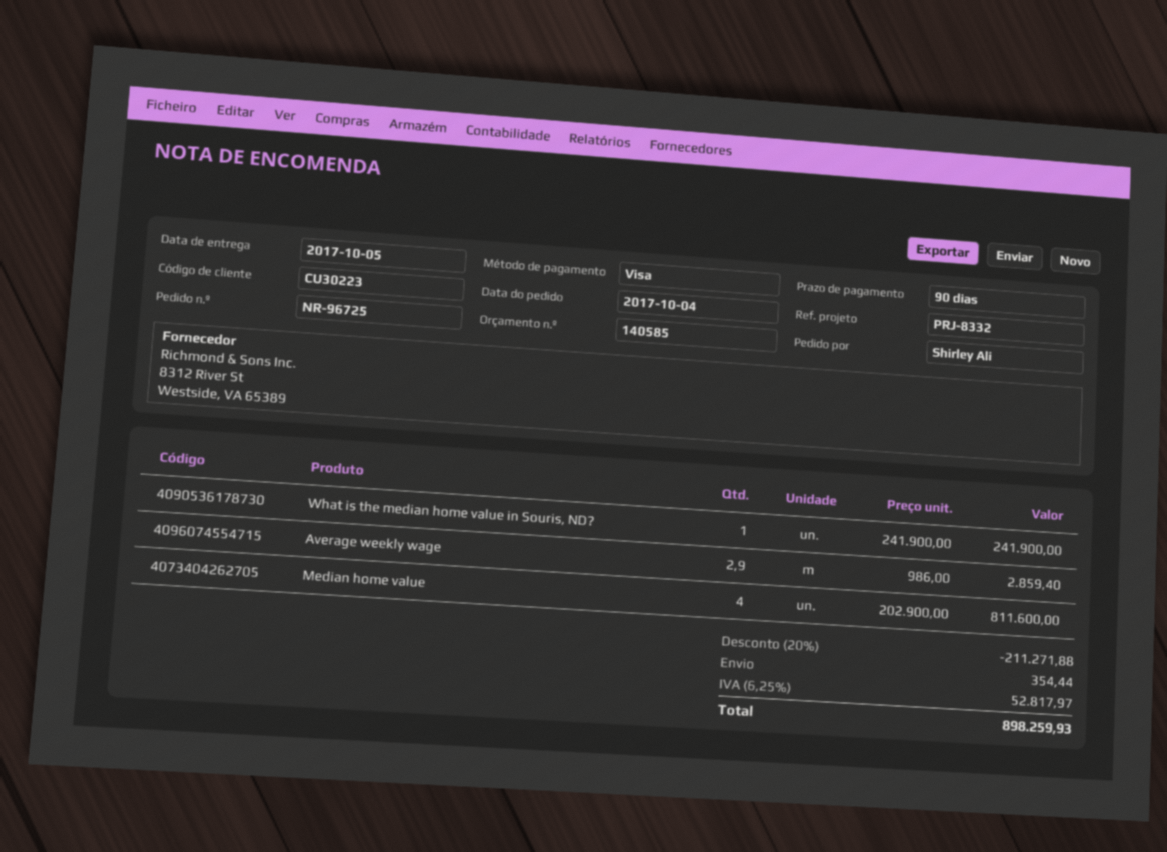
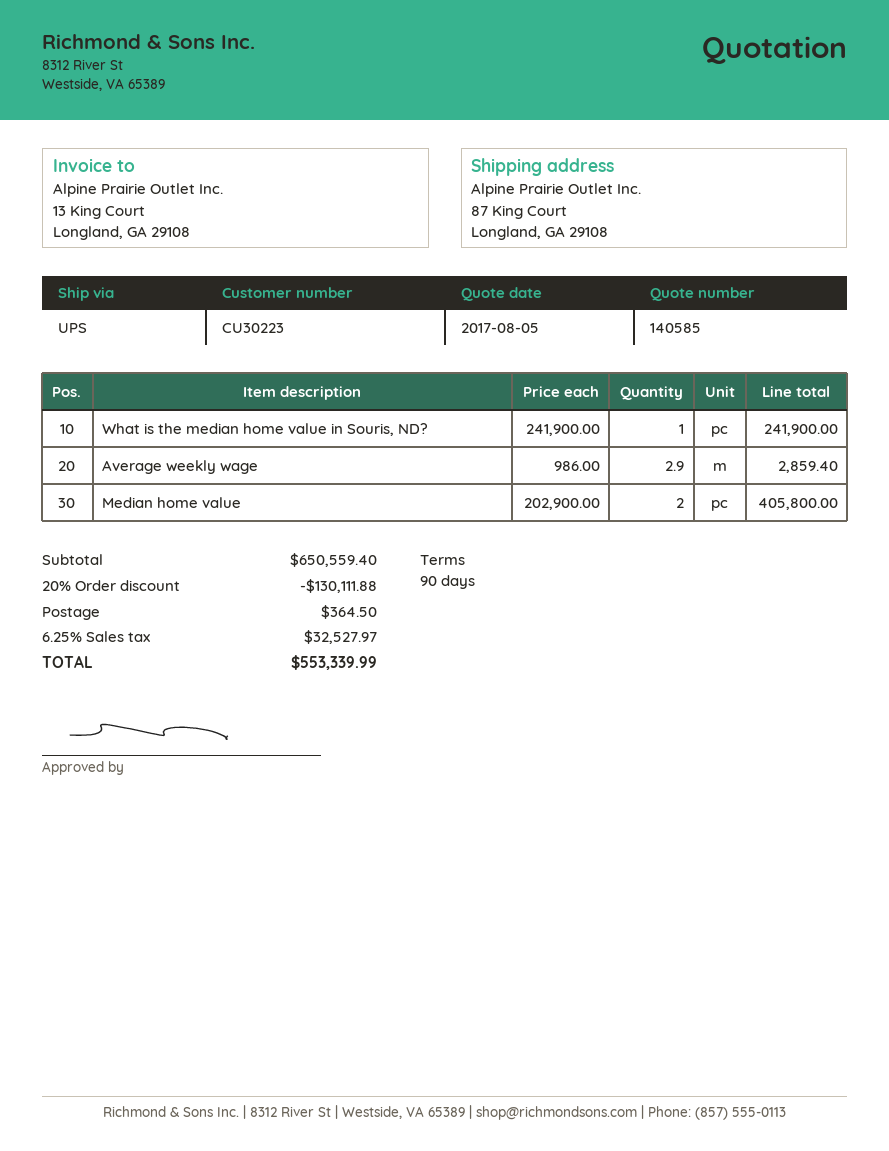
Median home value: 4 x 202900.00 = 811600.00 -> 2 x 202900.00 = 405800.00
discount: 20% = 211271.88 -> 20% = 130111.88
shipping: 354.44 -> 364.50
tax: 6.25% = 52817.97 -> 6.25% = 32527.97
total: 898259.93 -> 553339.99

